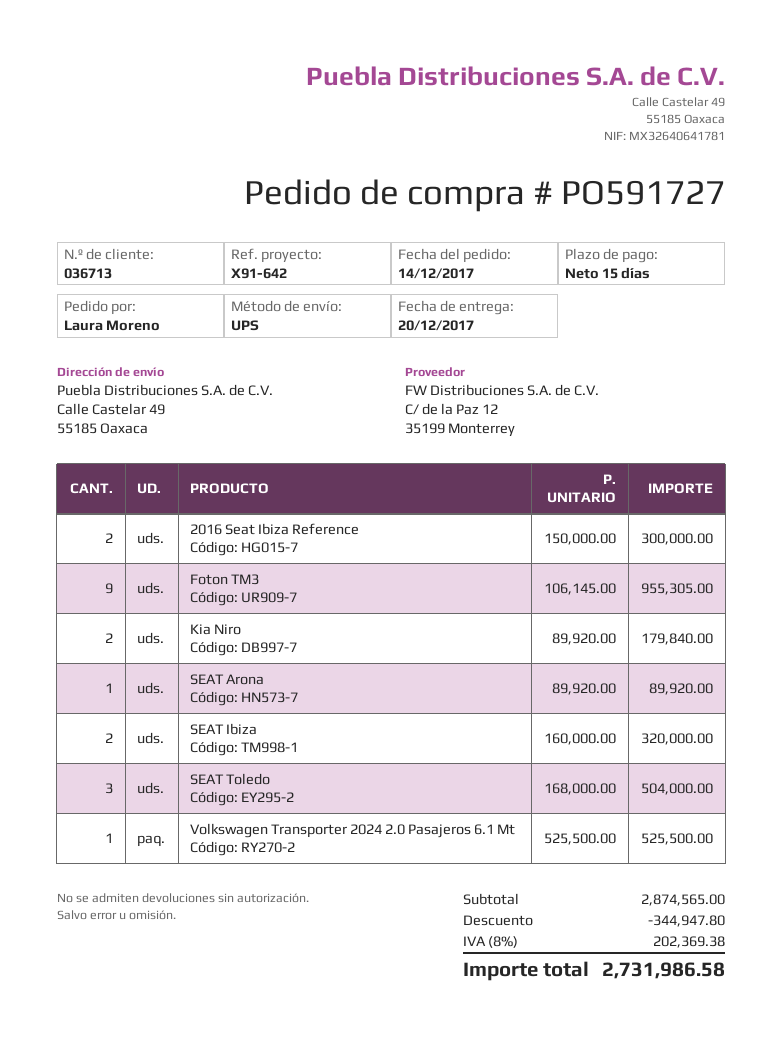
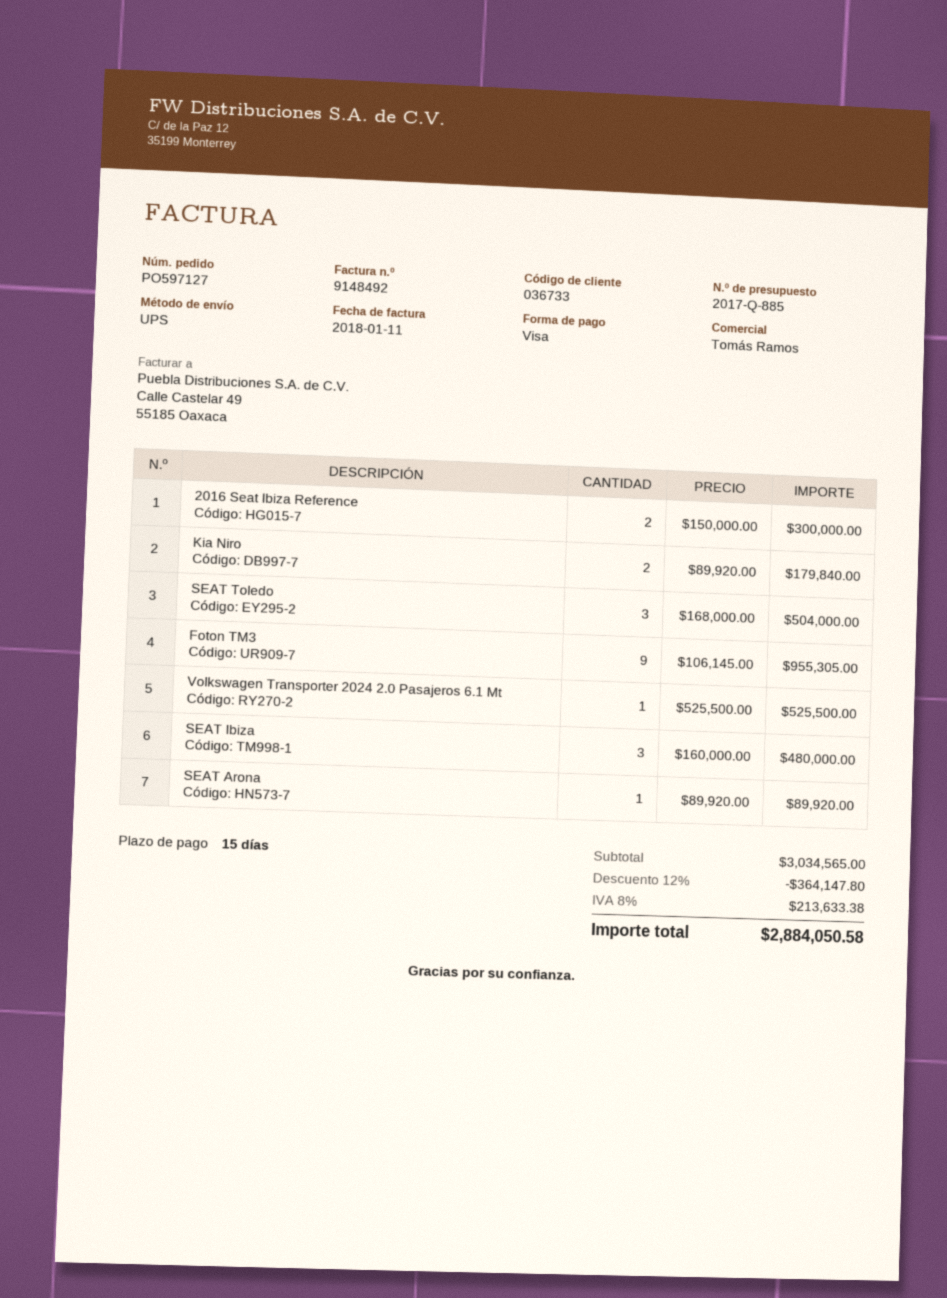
order number: PO591727 -> PO597127
customer number: 036713 -> 036733
SEAT Ibiza: 2 x 160000.00 = 320000.00 -> 3 x 160000.00 = 480000.00
subtotal: 2874565.00 -> 3034565.00
discount: 344947.80 -> 364147.80
tax: 8% = 202369.38 -> 8% = 213633.38
total: 2731986.58 -> 2884050.58

